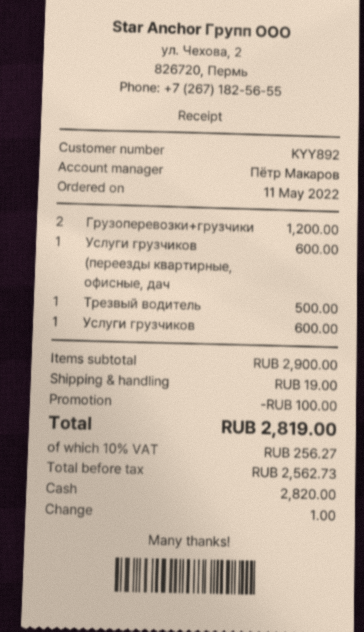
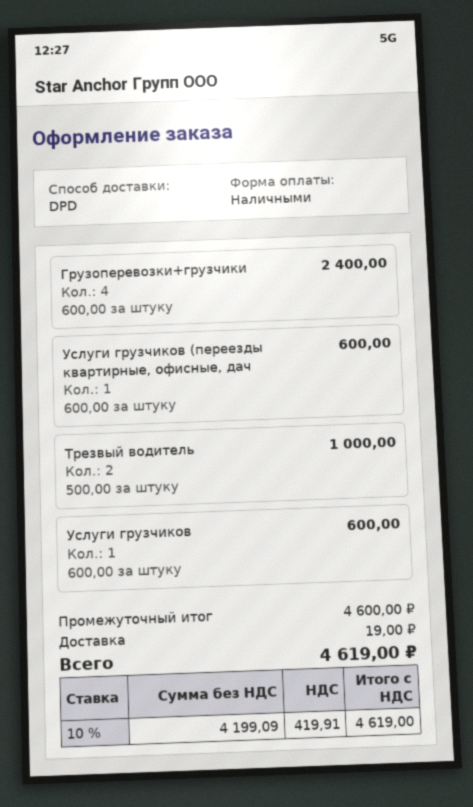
Грузоперевозки+грузчики: 2 for 1200.00 -> 4 for 2400.00
Трезвый водитель: 1 for 500.00 -> 2 for 1000.00
subtotal: 2900.00 -> 4600.00
discount: 100.00 -> none
net: 2562.73 -> 4199.09
tax: 10% = 256.27 -> 10% = 419.91
total: 2819.00 -> 4619.00

